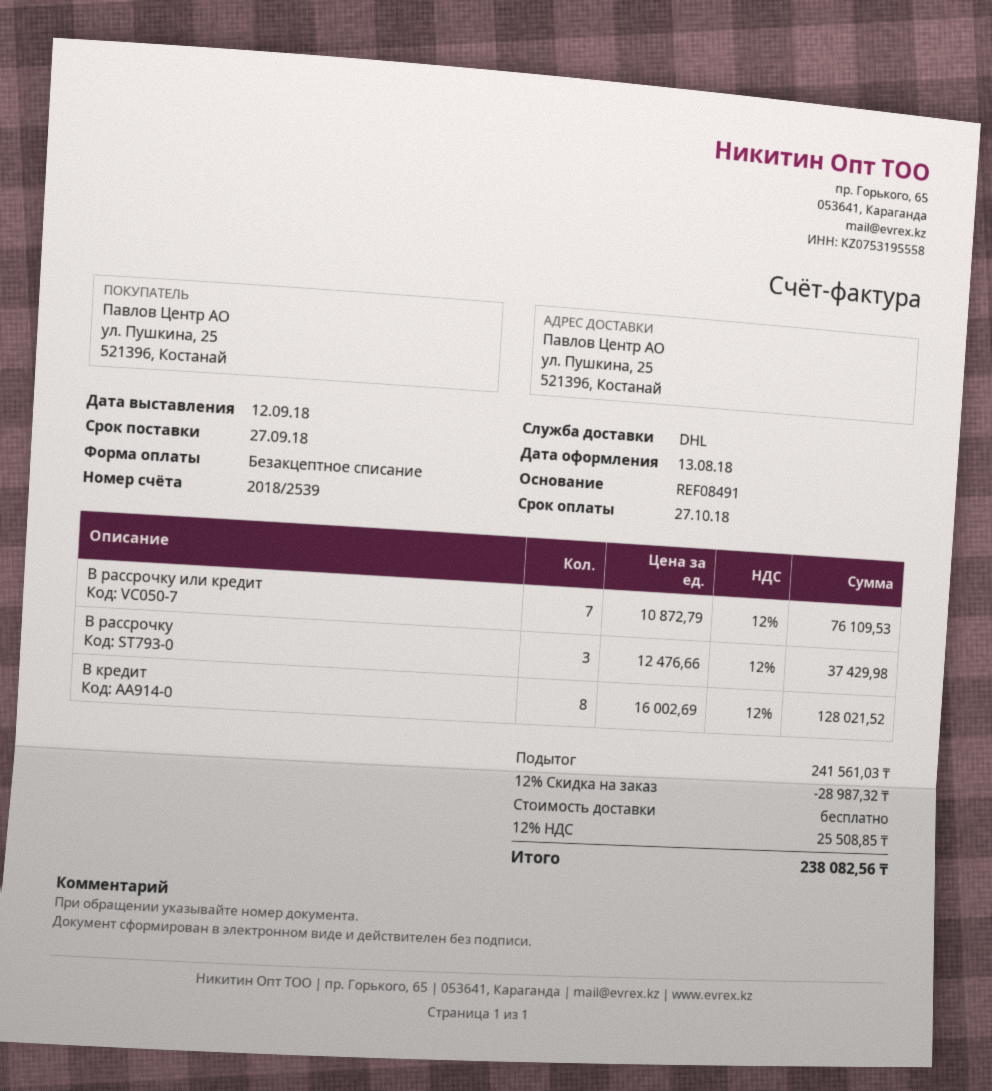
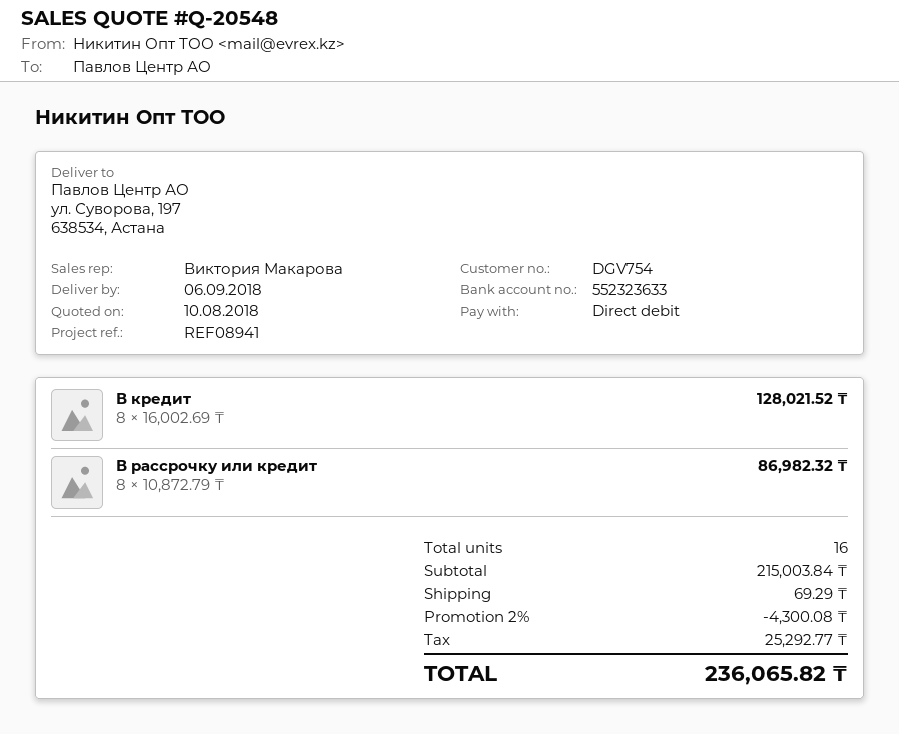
delivery date: 2018-09-27 -> 2018-09-06
reference: REF08491 -> REF08941
ship to: ул. Пушкина, 25, 521396, Костанай -> ул. Суворова, 197, 638534, Астана
В рассрочку или кредит: 7 x 10872.79 = 76109.53 -> 8 x 10872.79 = 86982.32
В рассрочку: 3 x 12476.66 = 37429.98 -> none
subtotal: 241561.03 -> 215003.84
discount: 12% = 28987.32 -> 2% = 4300.08
shipping: 0.00 -> 69.29
tax: 25508.85 -> 25292.77
total: 238082.56 -> 236065.82

